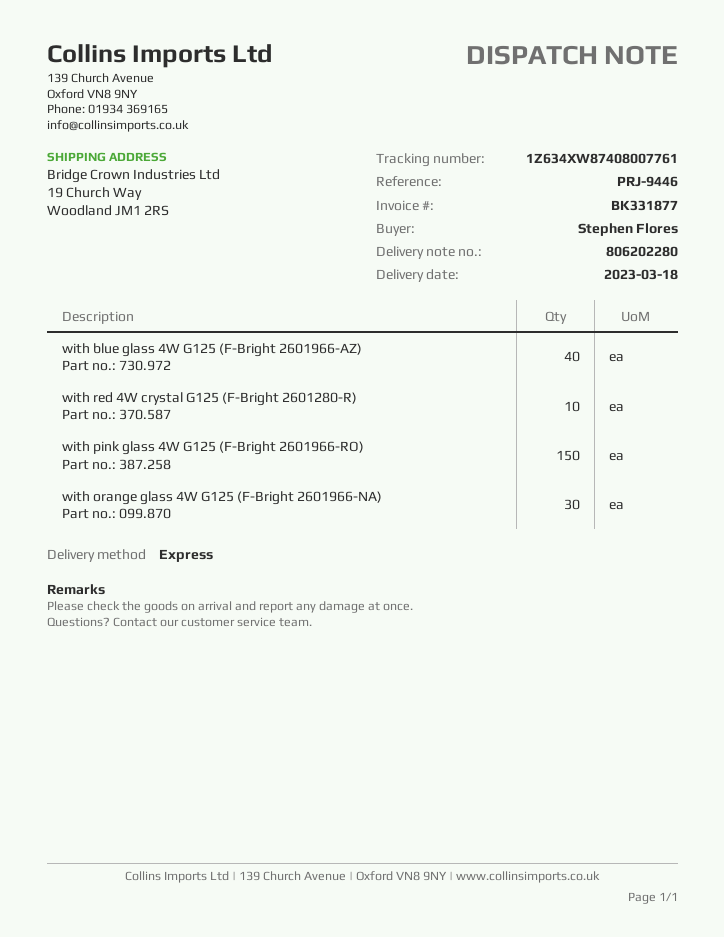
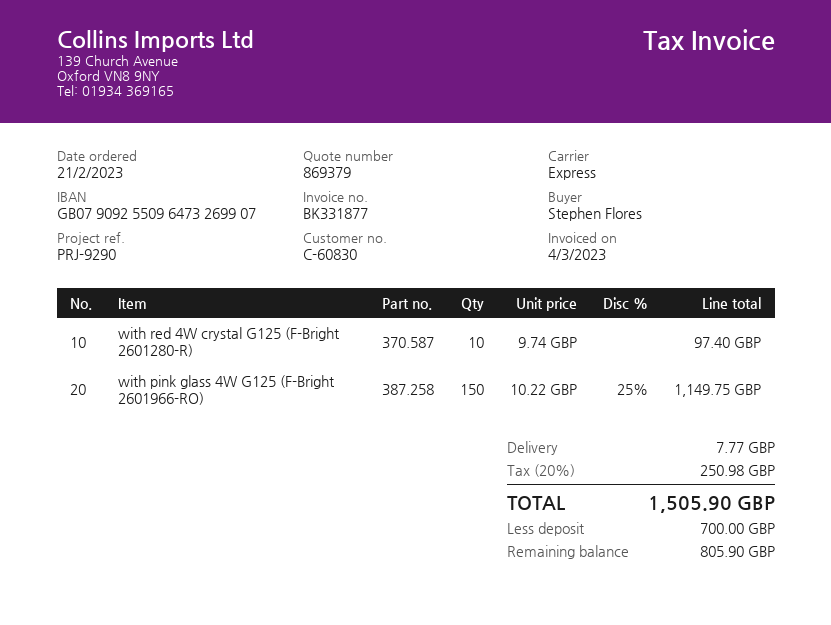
reference: PRJ-9446 -> PRJ-9290
with blue glass 4W G125 (F-Bright 2601966-AZ): 40 -> none
with orange glass 4W G125 (F-Bright 2601966-NA): 30 -> none

